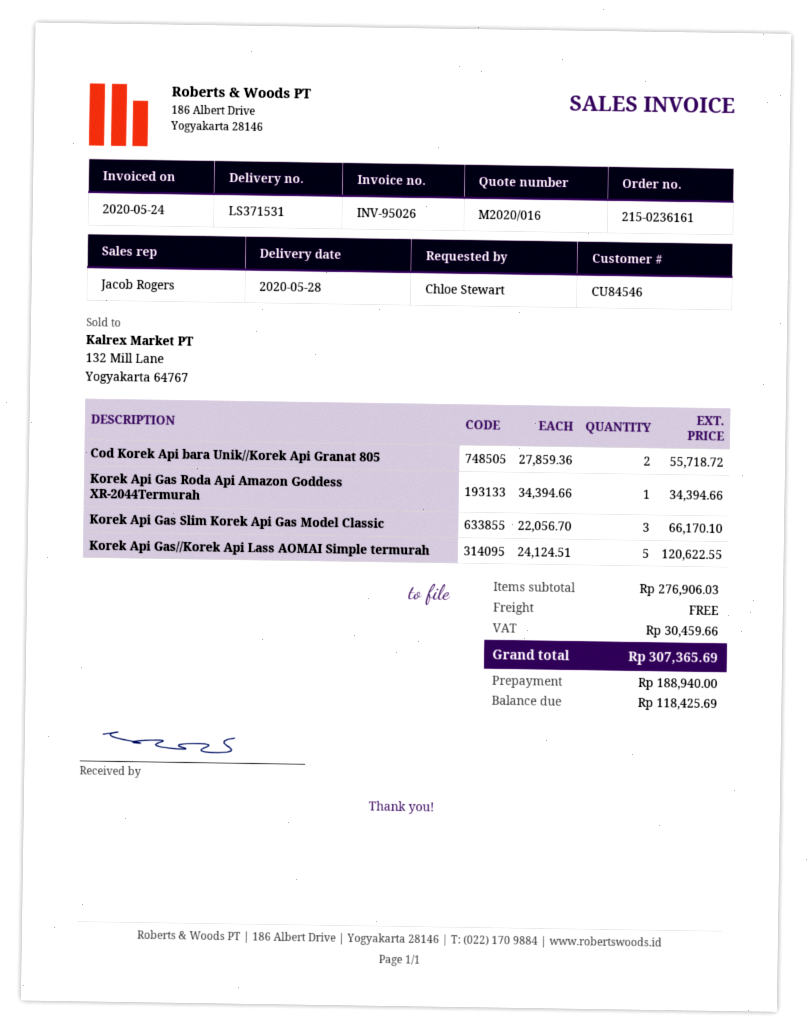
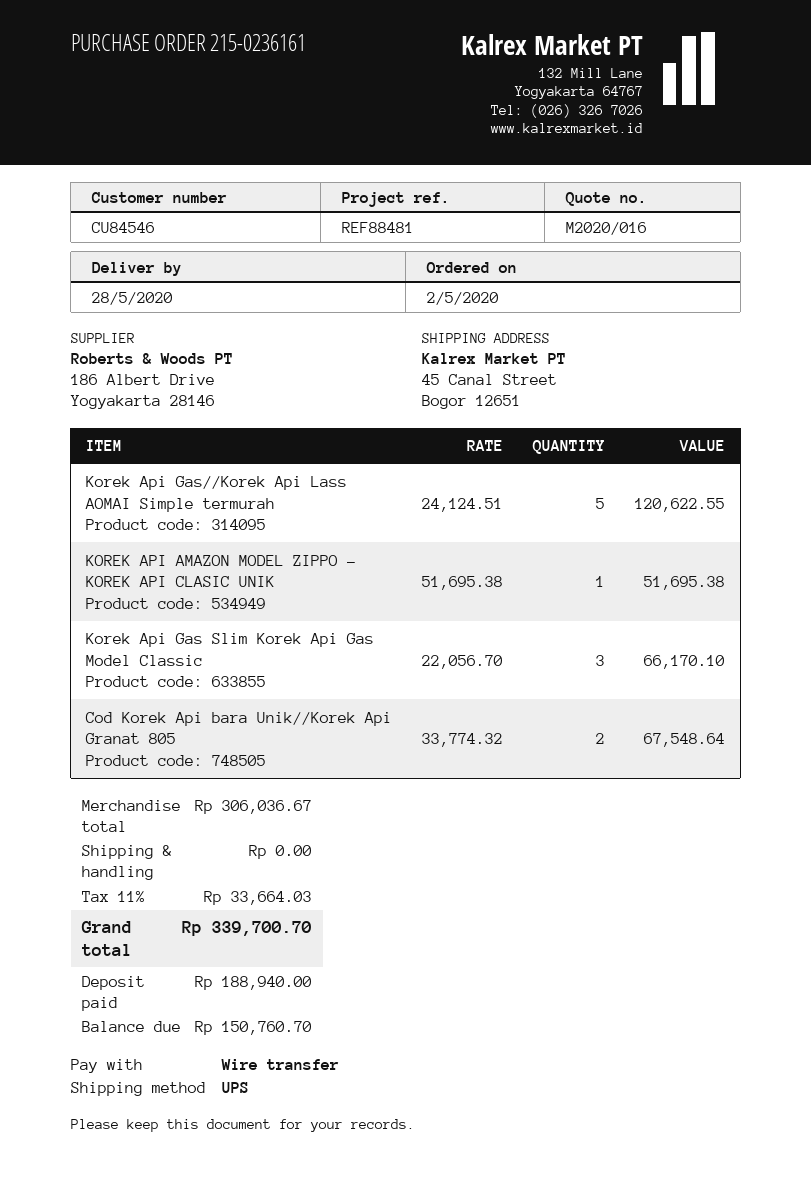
Cod Korek Api bara Unik//Korek Api Granat 805: 2 x 27859.36 = 55718.72 -> 2 x 33774.32 = 67548.64
Korek Api Gas Roda Api Amazon Goddess XR-2044Termurah: 1 x 34394.66 = 34394.66 -> none
KOREK API AMAZON MODEL ZIPPO - KOREK API CLASIC UNIK: none -> 1 x 51695.38 = 51695.38
subtotal: 276906.03 -> 306036.67
tax: 30459.66 -> 33664.03
total: 307365.69 -> 339700.70
balance: 118425.69 -> 150760.70

